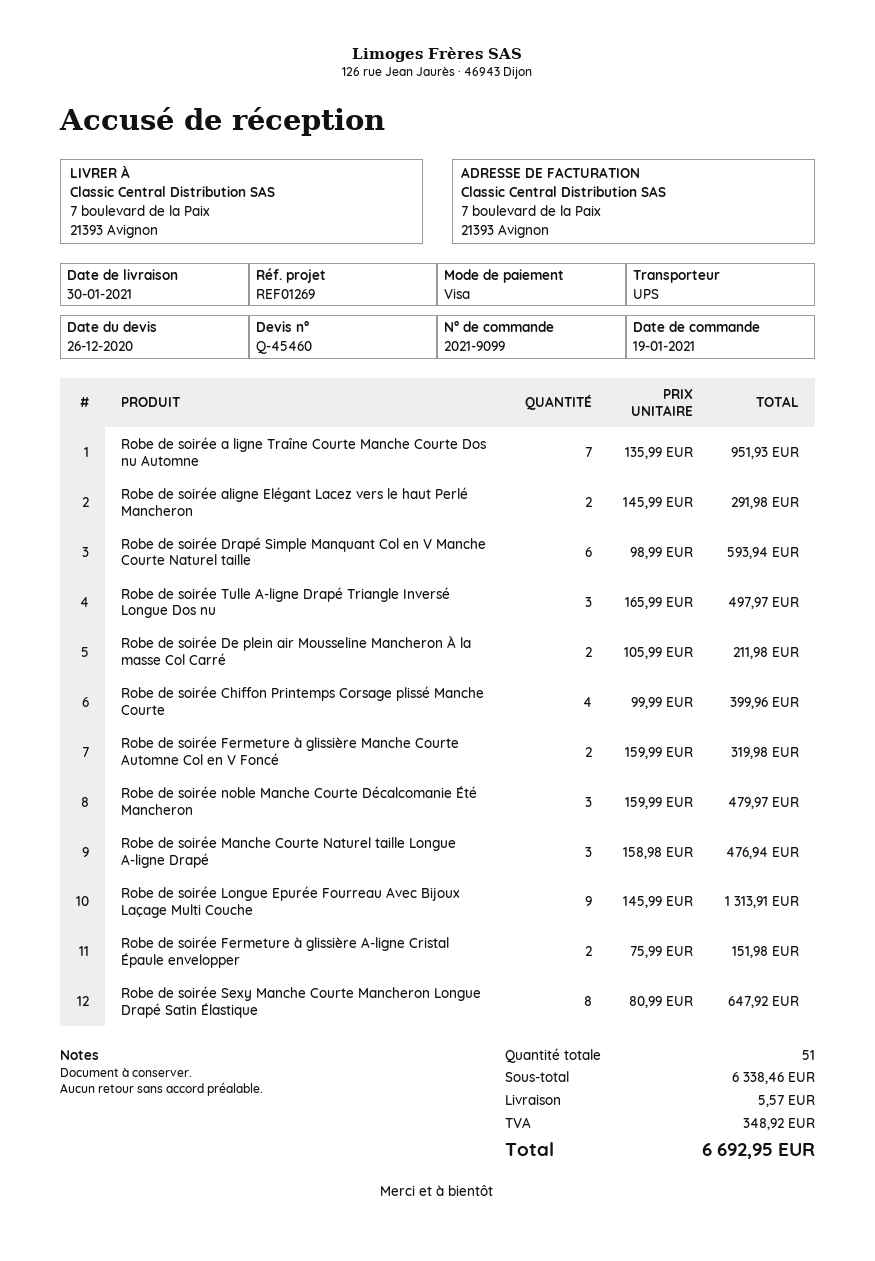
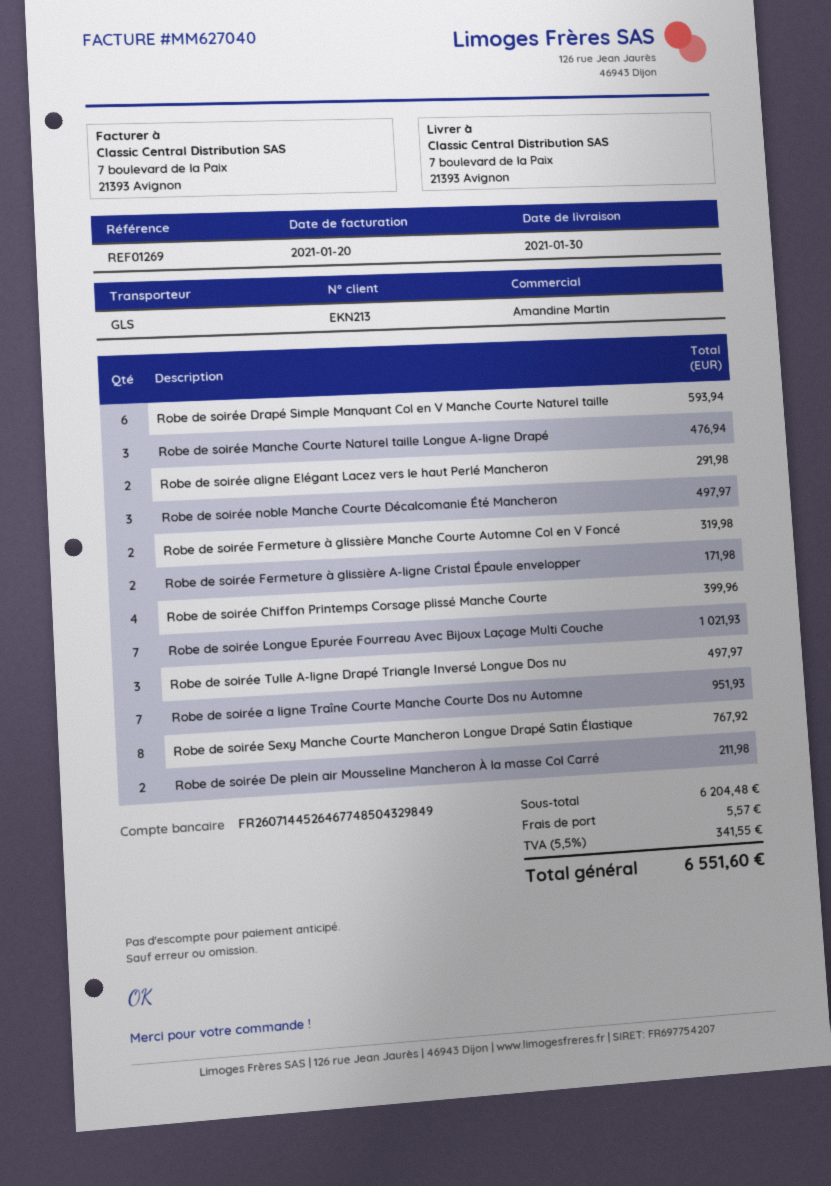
shipping method: UPS -> GLS
Robe de soirée noble Manche Courte Décalcomanie Été Mancheron: 3 for 479.97 -> 3 for 497.97
Robe de soirée Longue Epurée Fourreau Avec Bijoux Laçage Multi Couche: 9 for 1313.91 -> 7 for 1021.93
Robe de soirée Fermeture à glissière A-ligne Cristal Épaule envelopper: 2 for 151.98 -> 2 for 171.98
Robe de soirée Sexy Manche Courte Mancheron Longue Drapé Satin Élastique: 8 for 647.92 -> 8 for 767.92
subtotal: 6338.46 -> 6204.48
tax: 348.92 -> 341.55
total: 6692.95 -> 6551.60

